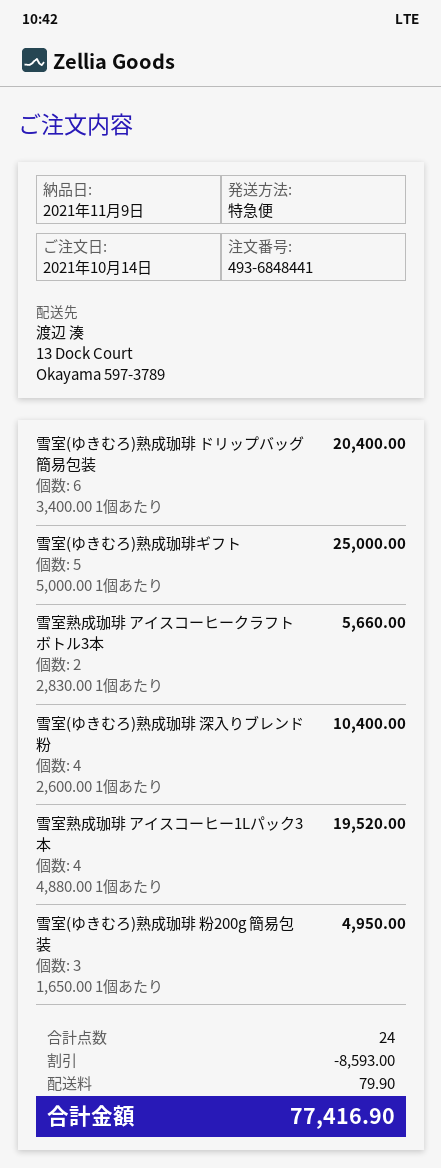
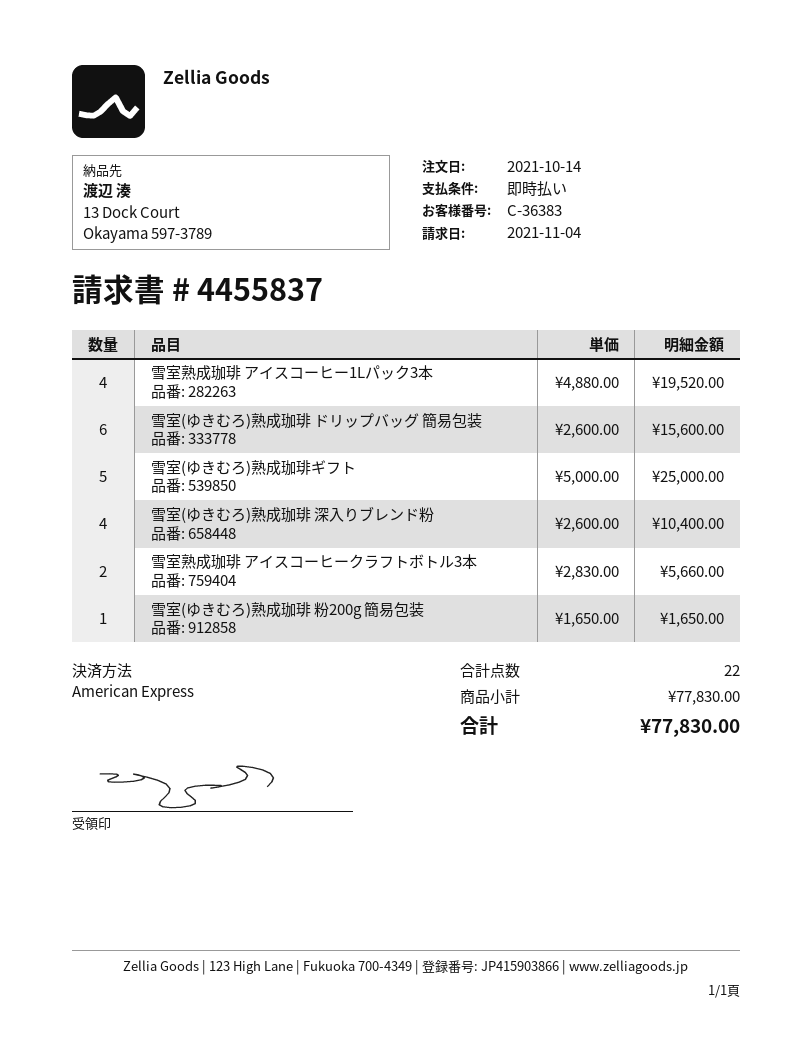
雪室(ゆきむろ)熟成珈琲 ドリップバッグ 簡易包装: 6 x 3400.00 = 20400.00 -> 6 x 2600.00 = 15600.00
雪室(ゆきむろ)熟成珈琲 粉200g 簡易包装: 3 x 1650.00 = 4950.00 -> 1 x 1650.00 = 1650.00
total quantity: 24 -> 22
discount: 8593.00 -> none
shipping: 79.90 -> none
total: 77416.90 -> 77830.00

